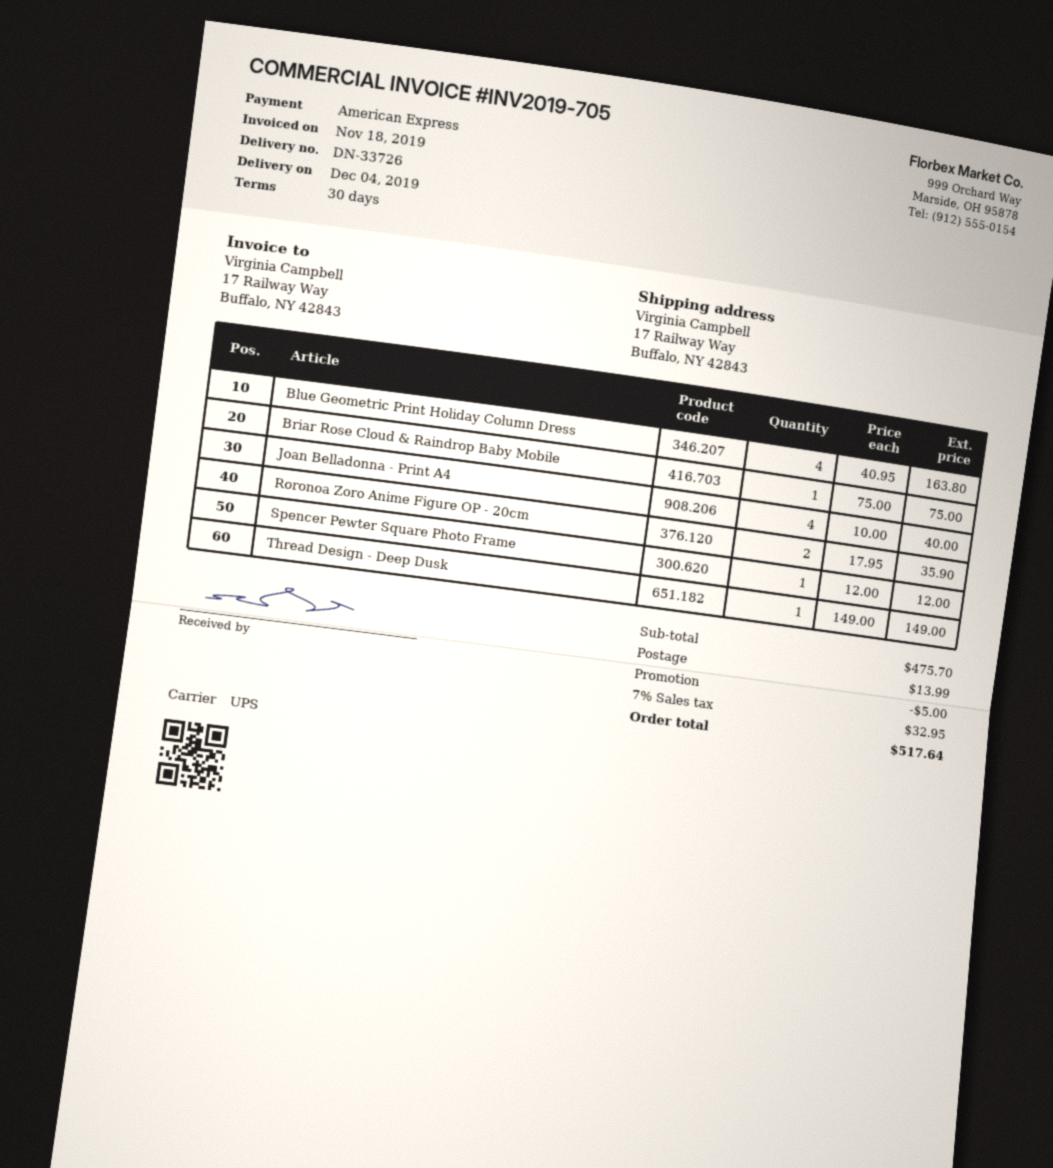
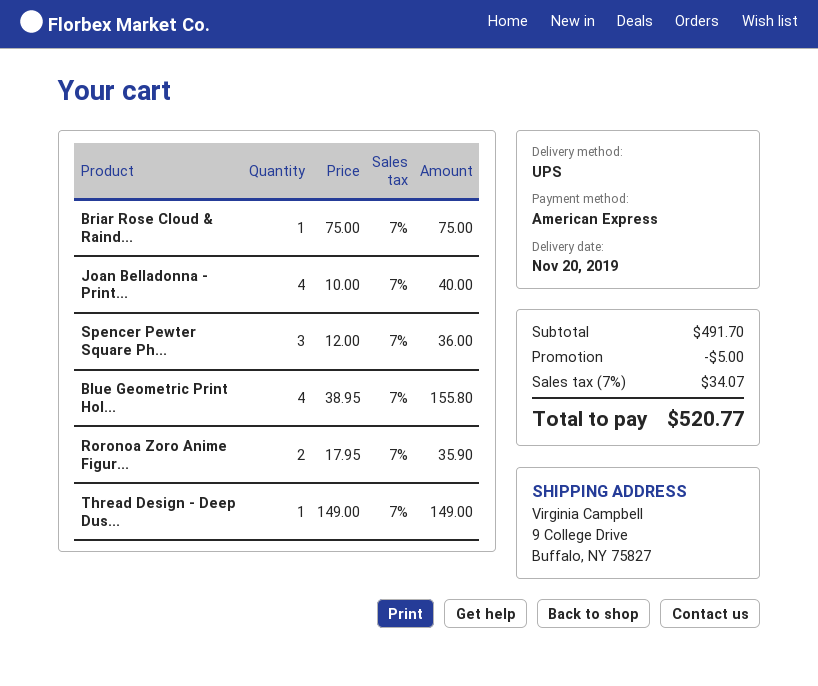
delivery date: 2019-12-04 -> 2019-11-20
ship to: 17 Railway Way, Buffalo, NY 42843 -> 9 College Drive, Buffalo, NY 75827
Blue Geometric Print Holiday Column Dress: 4 x 40.95 = 163.80 -> 4 x 38.95 = 155.80
Spencer Pewter Square Photo Frame: 1 x 12.00 = 12.00 -> 3 x 12.00 = 36.00
subtotal: 475.70 -> 491.70
shipping: 13.99 -> none
tax: 7% = 32.95 -> 7% = 34.07
total: 517.64 -> 520.77

